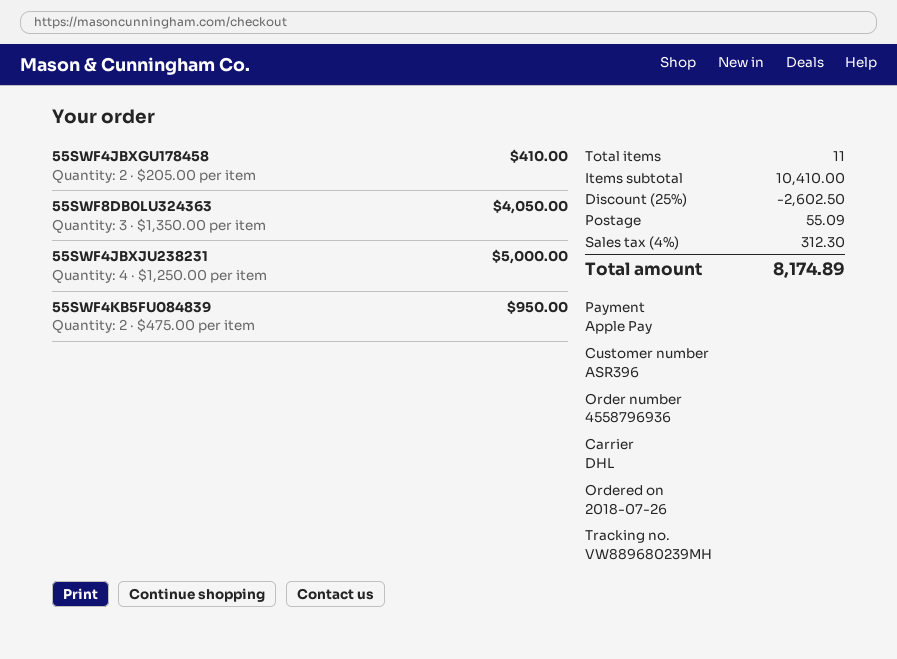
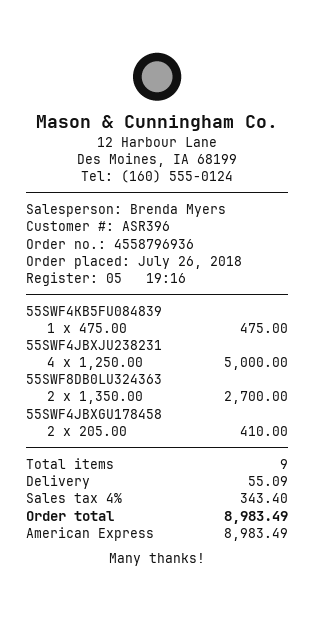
payment method: Apple Pay -> American Express
55SWF8DB0LU324363: 3 x 1350.00 = 4050.00 -> 2 x 1350.00 = 2700.00
55SWF4KB5FU084839: 2 x 475.00 = 950.00 -> 1 x 475.00 = 475.00
total quantity: 11 -> 9
discount: 25% = 2602.50 -> none
tax: 4% = 312.30 -> 4% = 343.40
total: 8174.89 -> 8983.49

